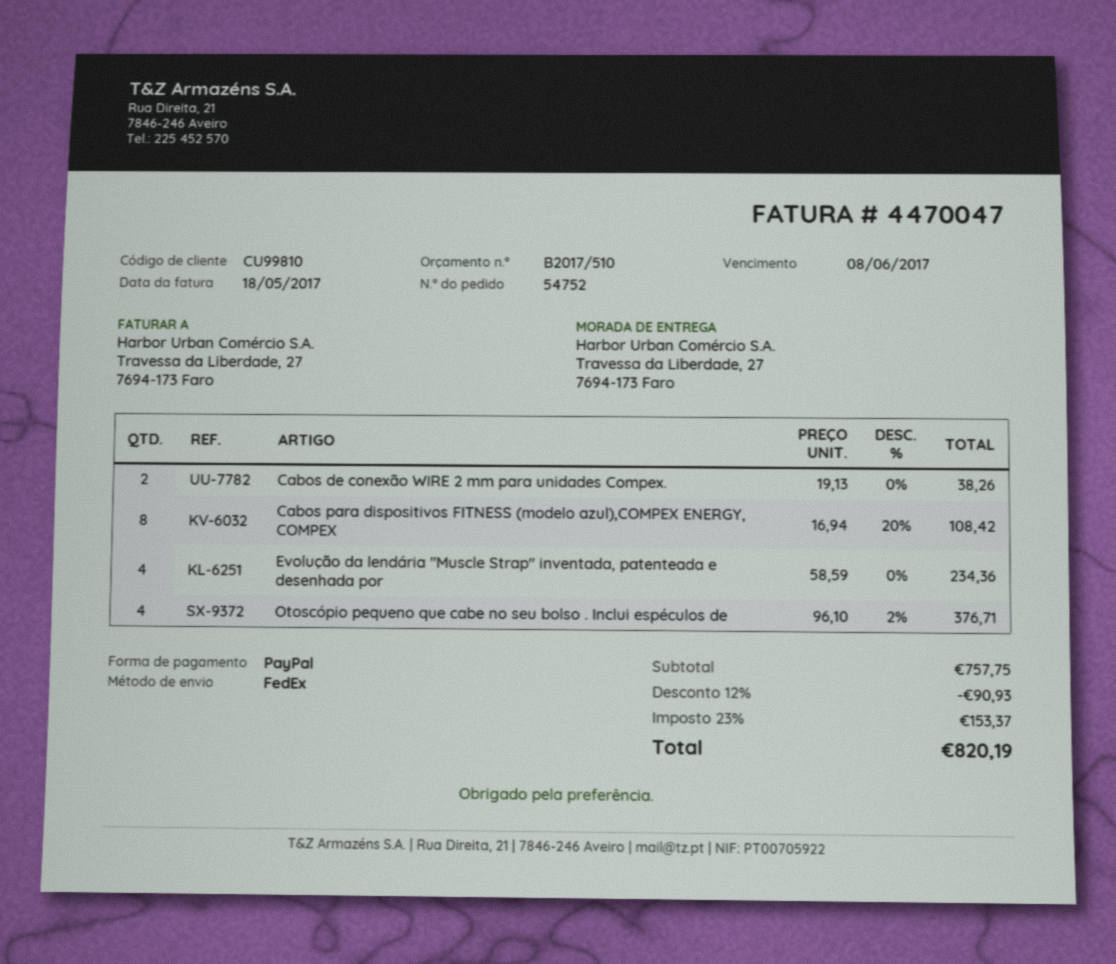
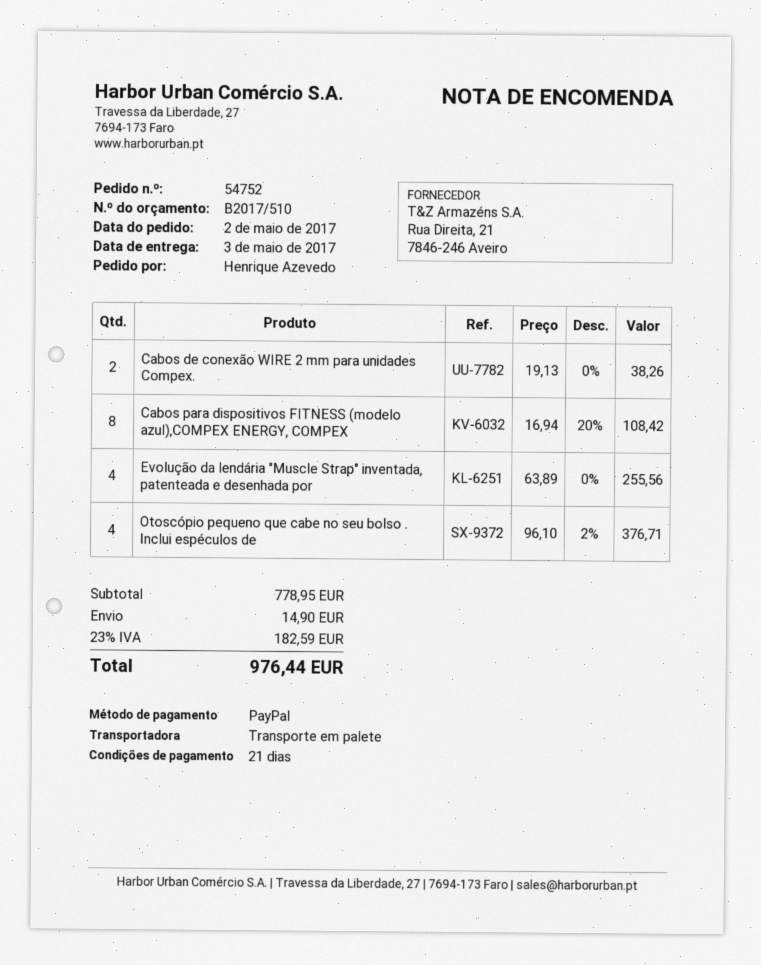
shipping method: FedEx -> pallet freight
Evolução da lendária "Muscle Strap" inventada, patenteada e desenhada por: 4 x 58.59 = 234.36 -> 4 x 63.89 = 255.56
subtotal: 757.75 -> 778.95
discount: 12% = 90.93 -> none
shipping: none -> 14.90
tax: 23% = 153.37 -> 23% = 182.59
total: 820.19 -> 976.44

